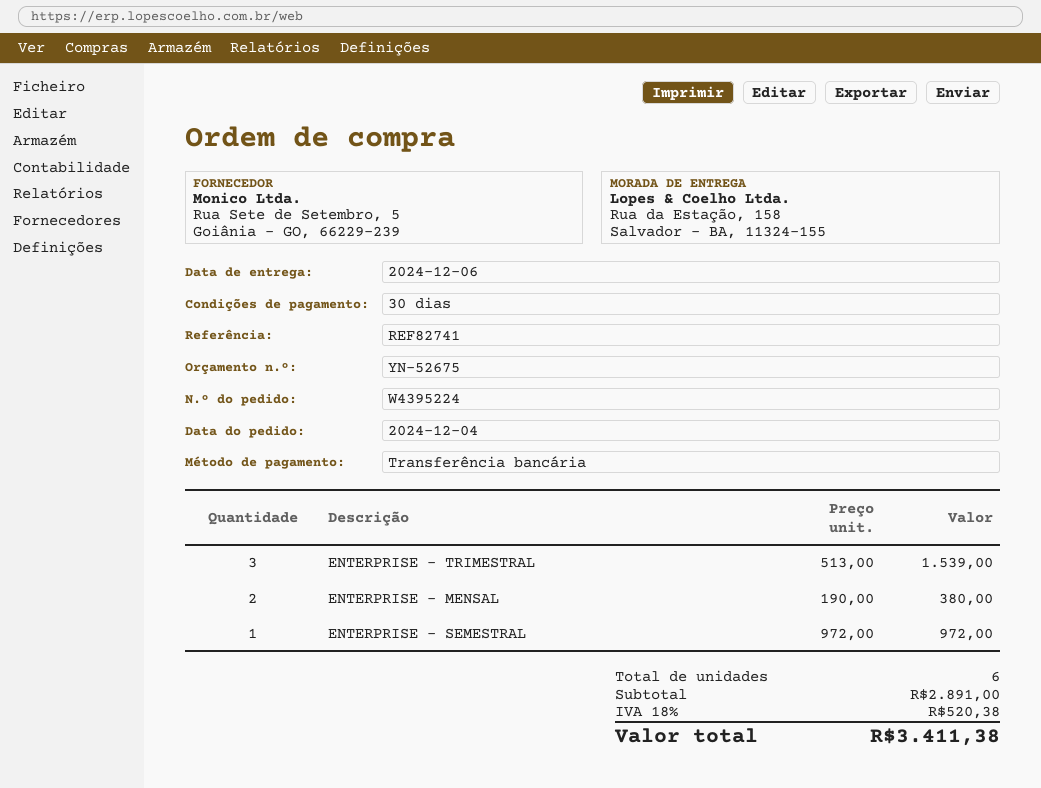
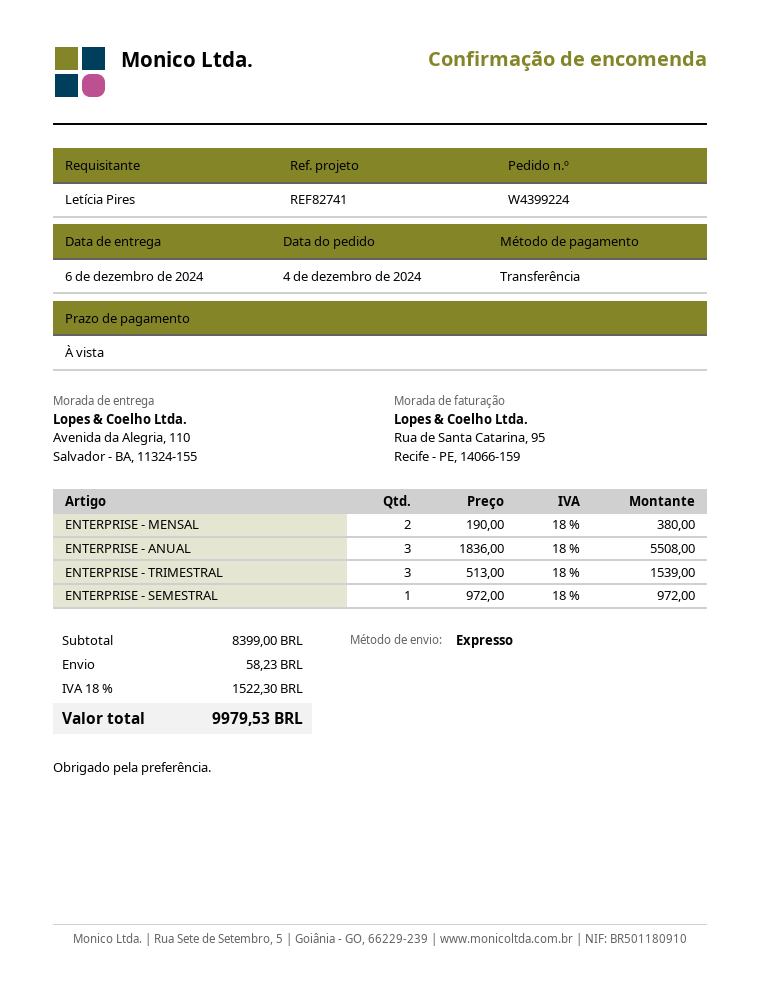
order number: W4395224 -> W4399224
payment terms: 30 days -> on receipt
ship to: Rua da Estação, 158, Salvador - BA, 11324-155 -> Avenida da Alegria, 110, Salvador - BA, 11324-155
ENTERPRISE - ANUAL: none -> 3 x 1836.00 = 5508.00
subtotal: 2891.00 -> 8399.00
shipping: none -> 58.23
tax: 18% = 520.38 -> 18% = 1522.30
total: 3411.38 -> 9979.53

